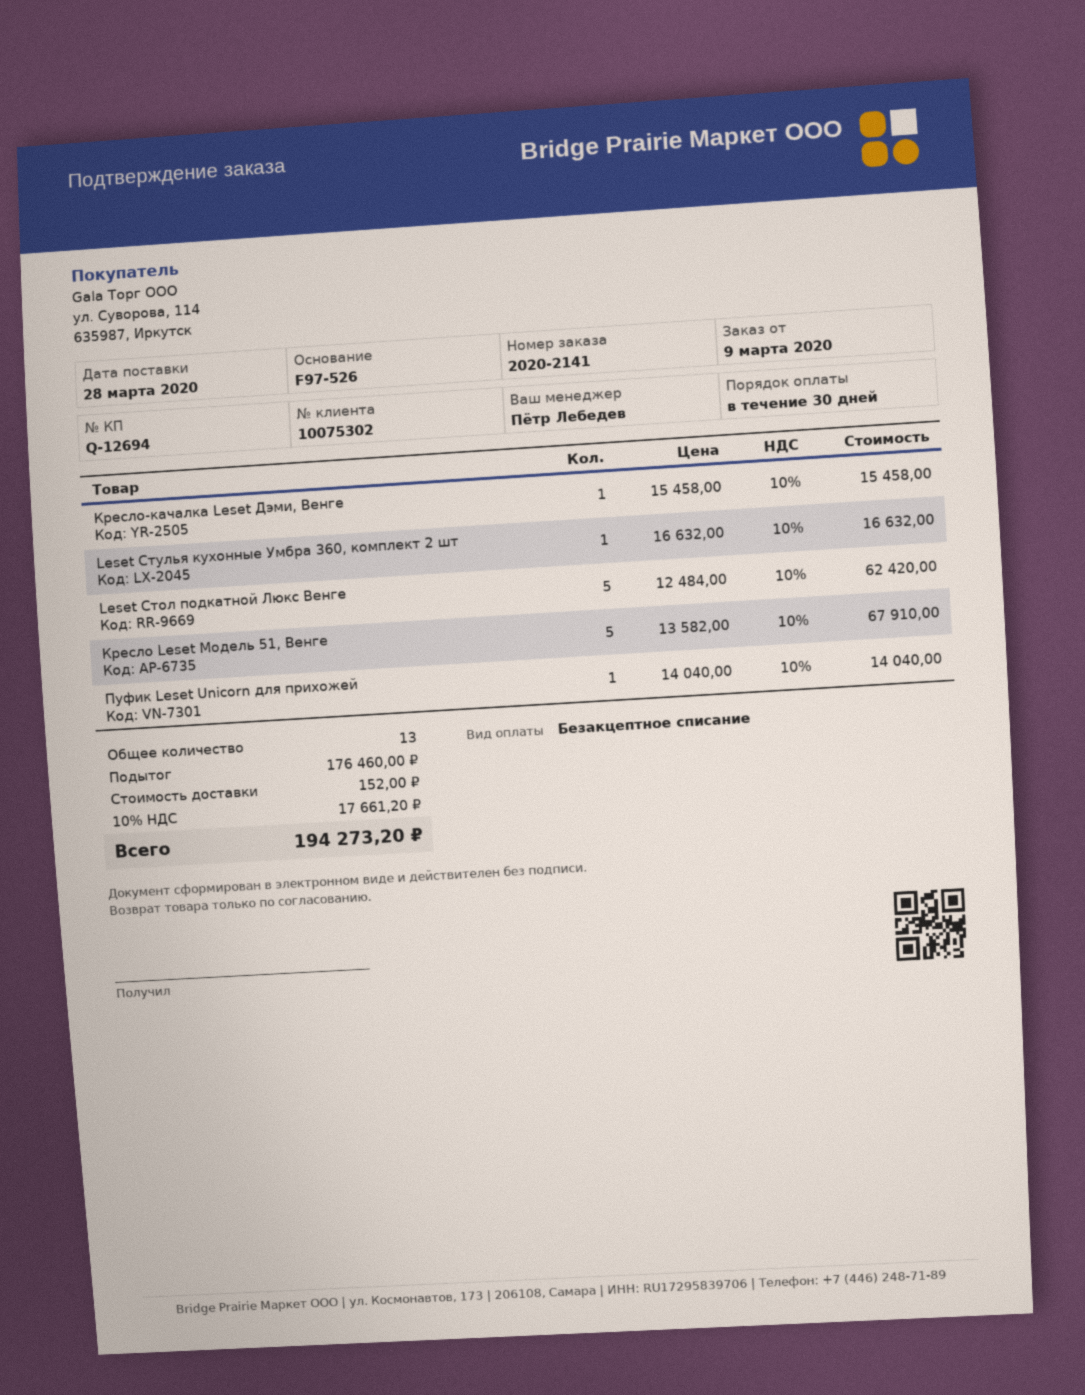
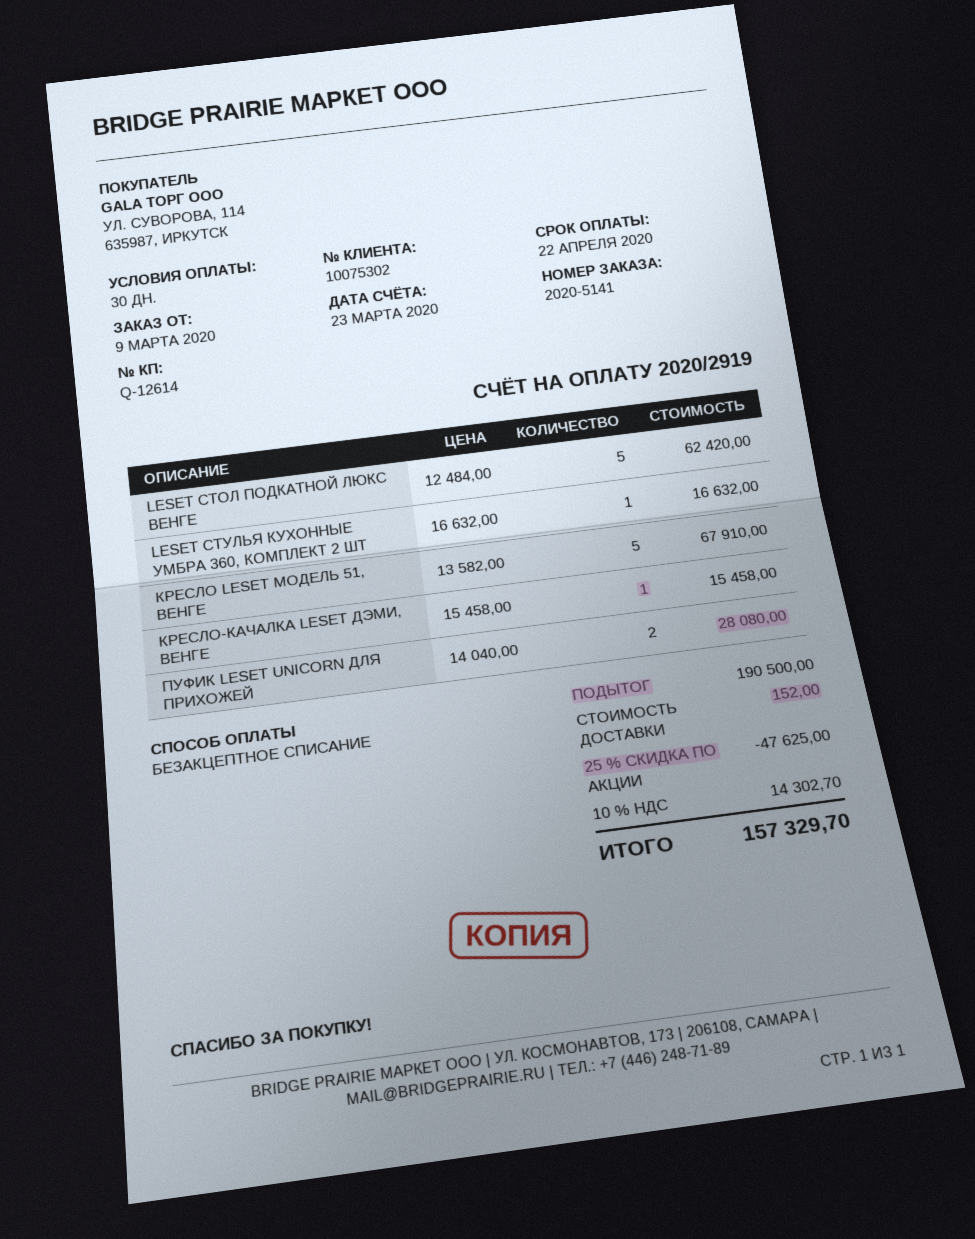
quote number: Q-12694 -> Q-12614
order number: 2020-2141 -> 2020-5141
Пуфик Leset Unicorn для прихожей: 1 x 14040.00 = 14040.00 -> 2 x 14040.00 = 28080.00
subtotal: 176460.00 -> 190500.00
discount: none -> 25% = 47625.00
tax: 10% = 17661.20 -> 10% = 14302.70
total: 194273.20 -> 157329.70

